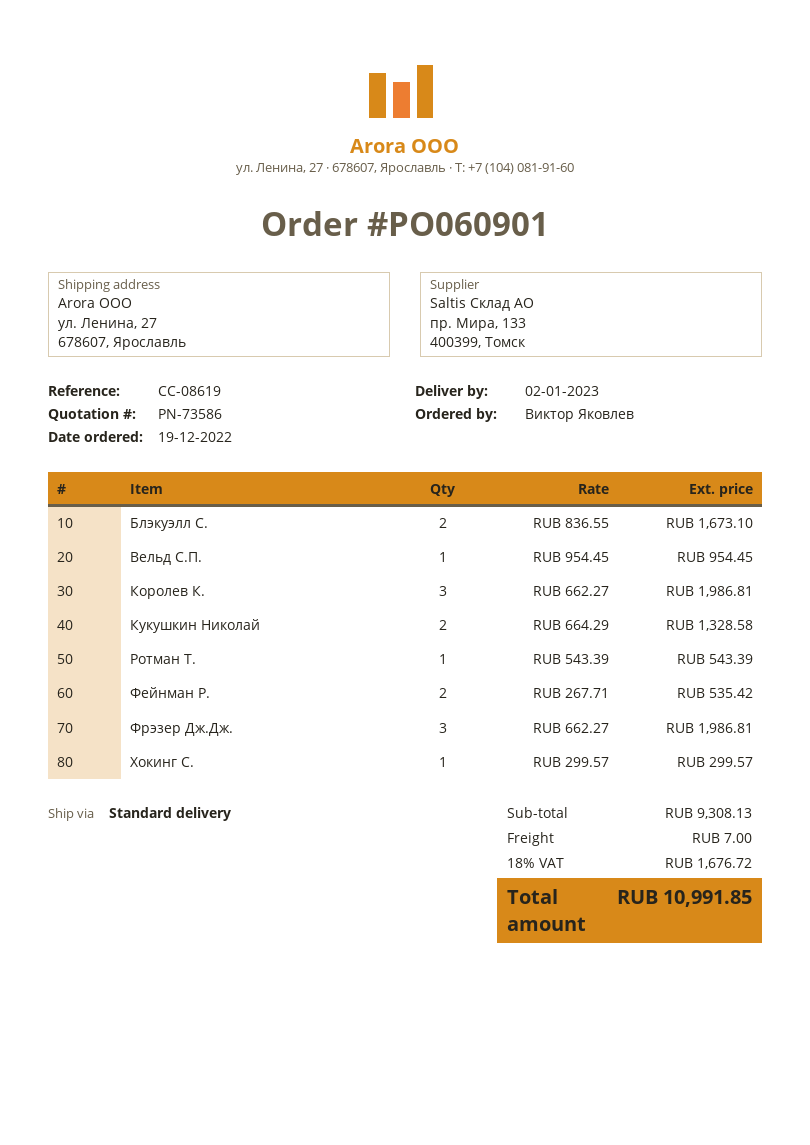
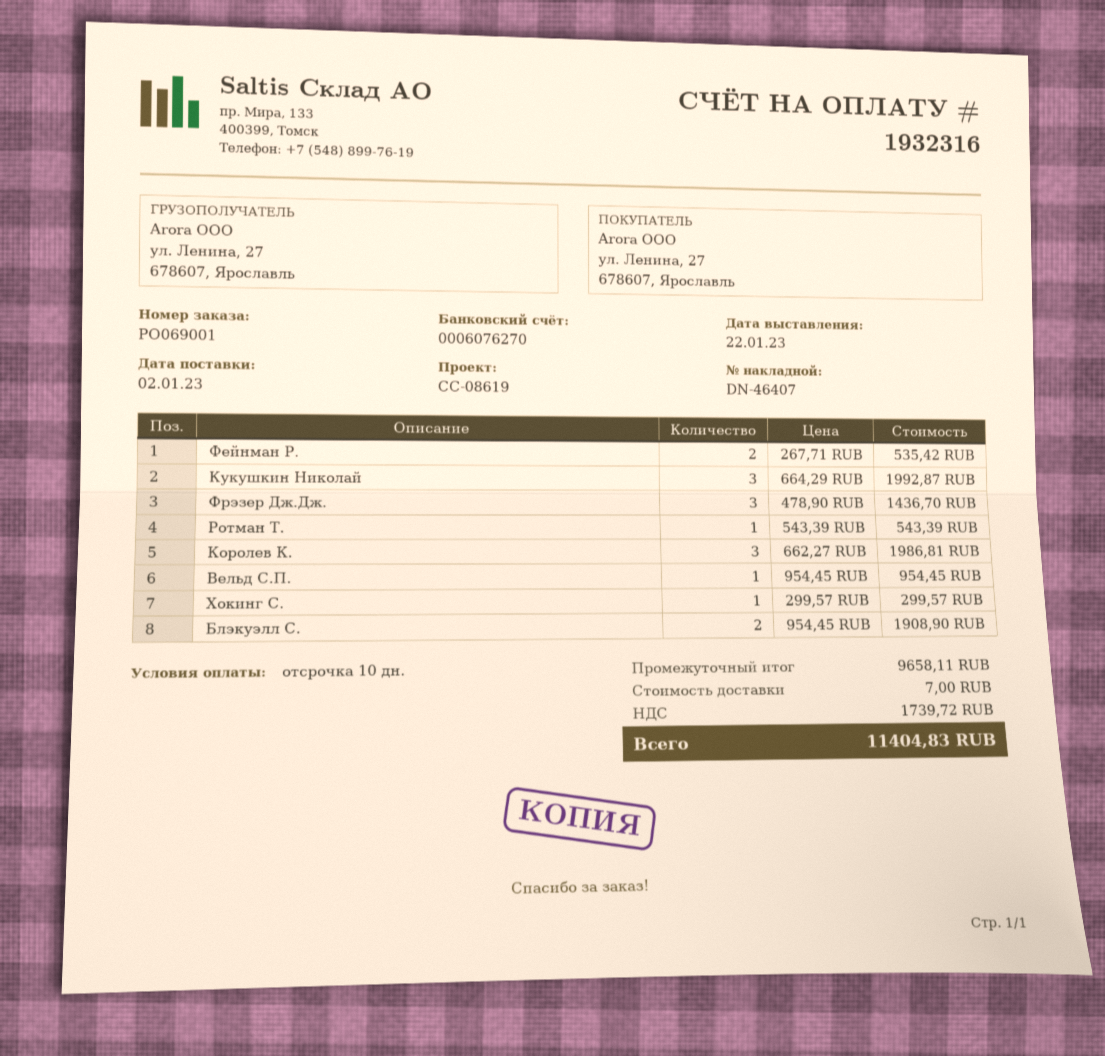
order number: PO060901 -> PO069001
Блэкуэлл С.: 2 x 836.55 = 1673.10 -> 2 x 954.45 = 1908.90
Кукушкин Николай: 2 x 664.29 = 1328.58 -> 3 x 664.29 = 1992.87
Фрэзер Дж.Дж.: 3 x 662.27 = 1986.81 -> 3 x 478.90 = 1436.70
subtotal: 9308.13 -> 9658.11
tax: 1676.72 -> 1739.72
total: 10991.85 -> 11404.83

